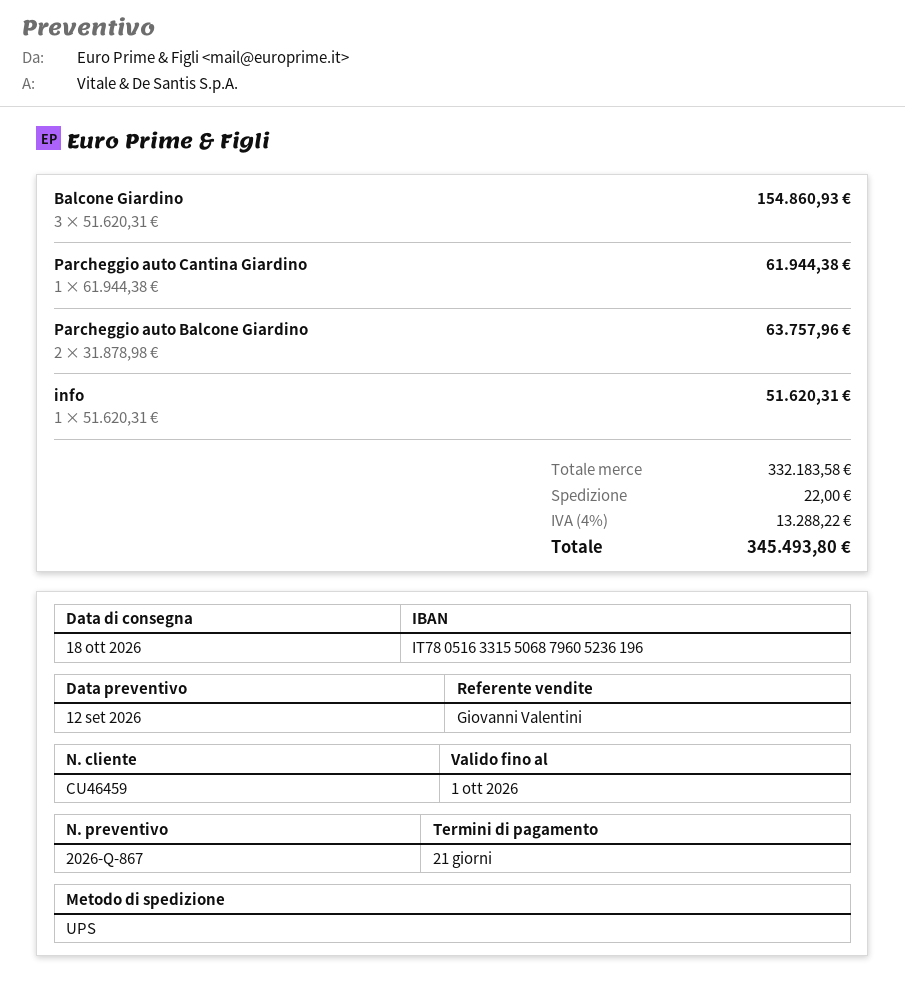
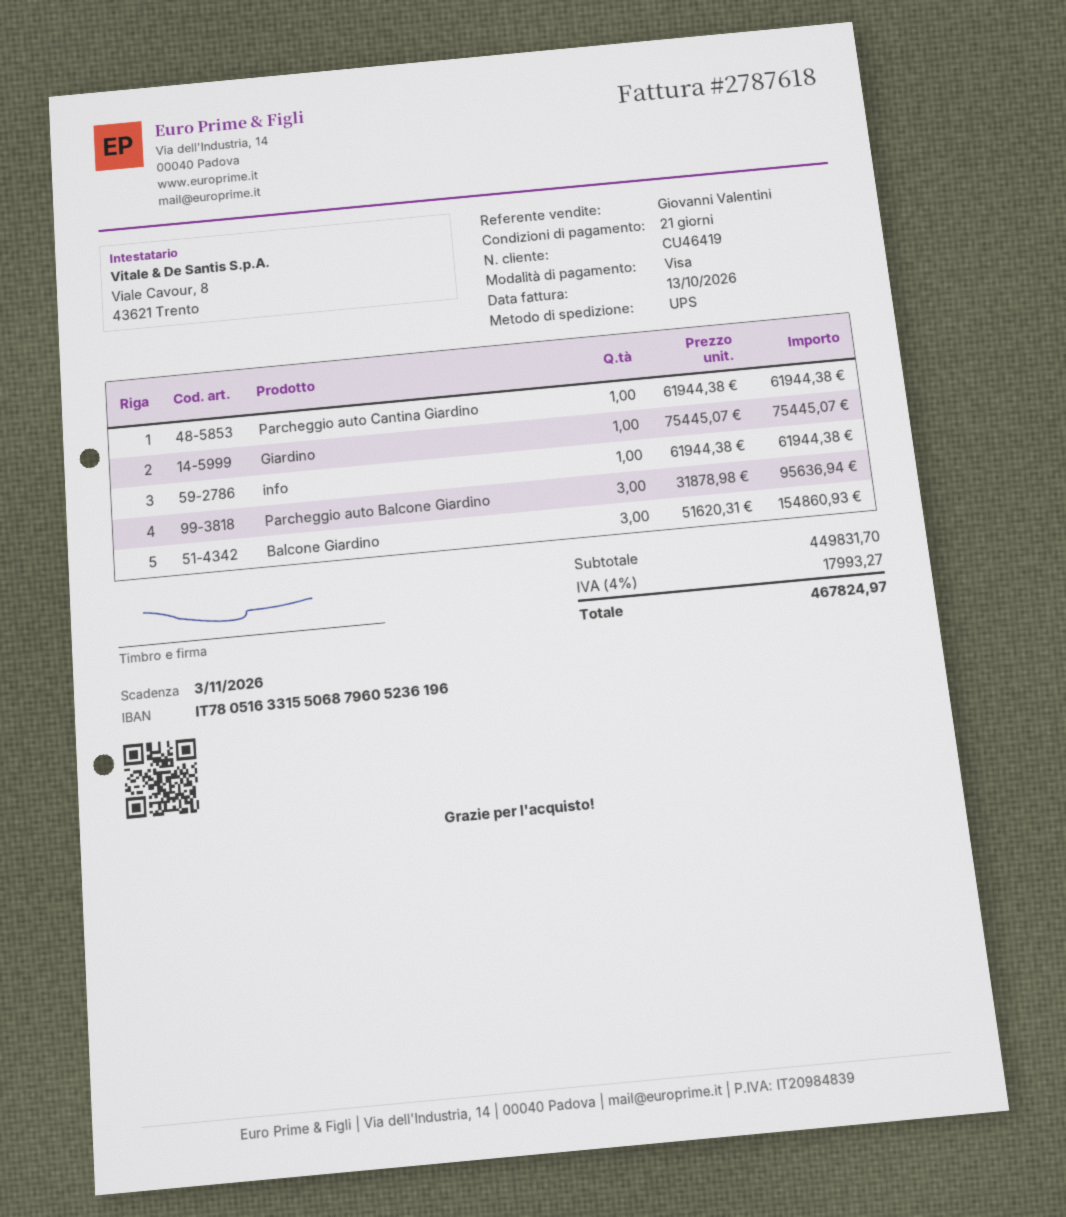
customer number: CU46459 -> CU46419
Parcheggio auto Balcone Giardino: 2 x 31878.98 = 63757.96 -> 3 x 31878.98 = 95636.94
info: 1 x 51620.31 = 51620.31 -> 1 x 61944.38 = 61944.38
Giardino: none -> 1 x 75445.07 = 75445.07
subtotal: 332183.58 -> 449831.70
shipping: 22.00 -> none
tax: 4% = 13288.22 -> 4% = 17993.27
total: 345493.80 -> 467824.97

